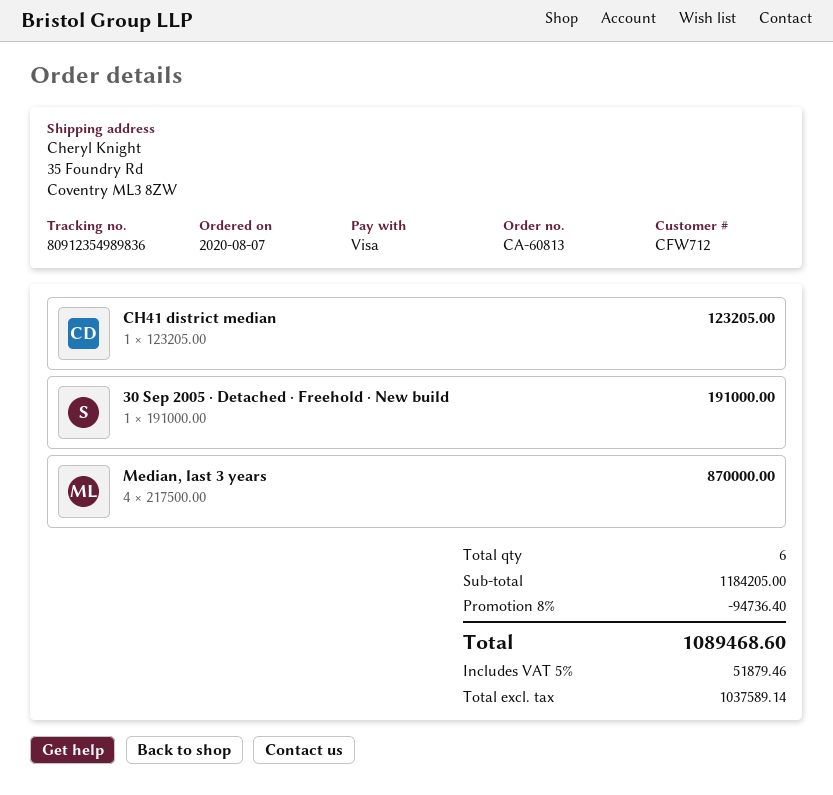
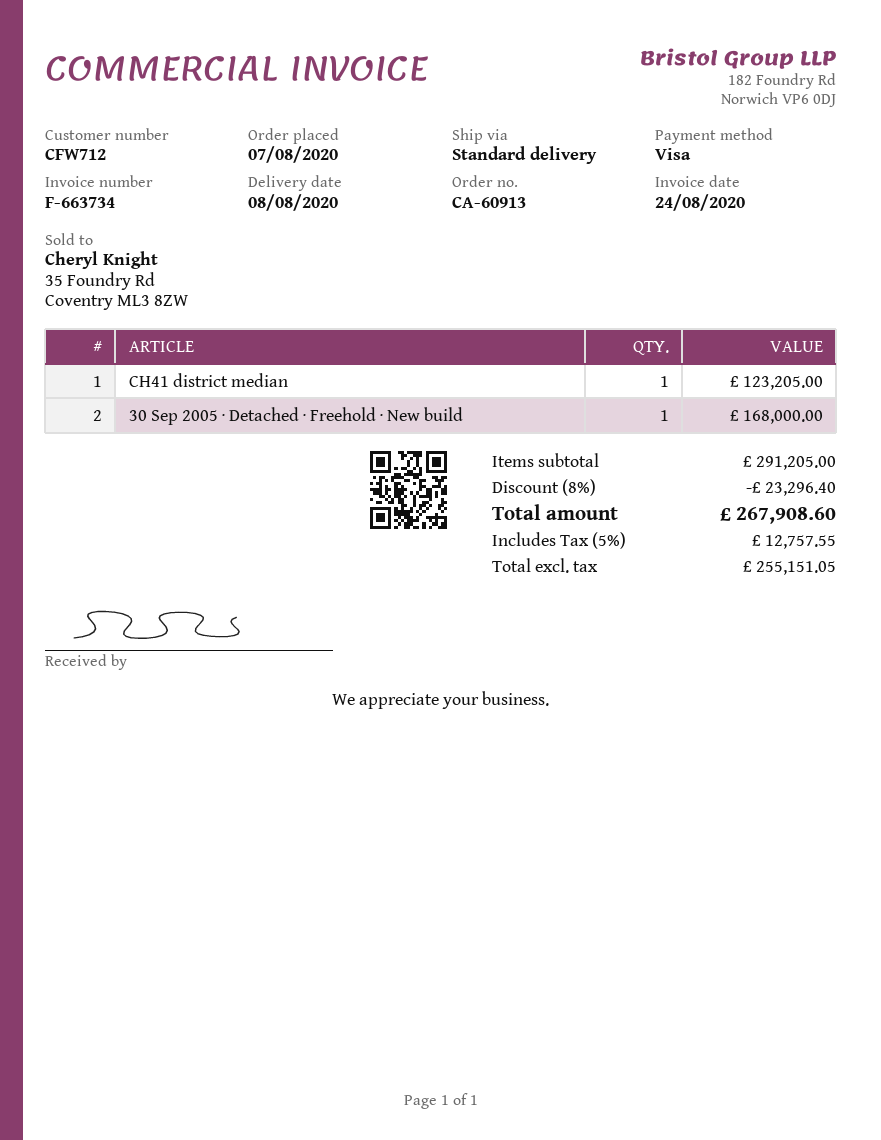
order number: CA-60813 -> CA-60913
30 Sep 2005 · Detached · Freehold · New build: 1 for 191000.00 -> 1 for 168000.00
Median, last 3 years: 4 for 870000.00 -> none
subtotal: 1184205.00 -> 291205.00
discount: 8% = 94736.40 -> 8% = 23296.40
net: 1037589.14 -> 255151.05
tax: 5% = 51879.46 -> 5% = 12757.55
total: 1089468.60 -> 267908.60

